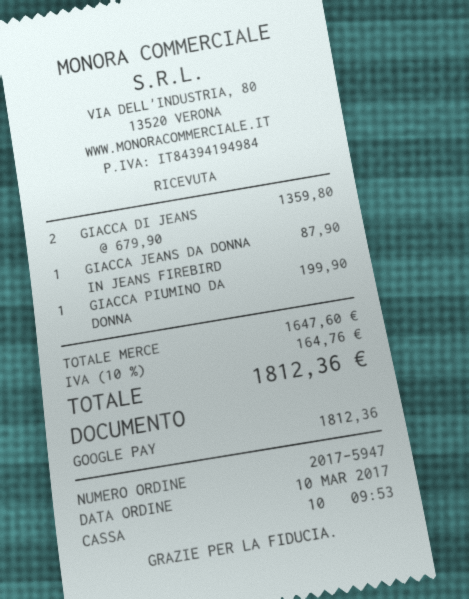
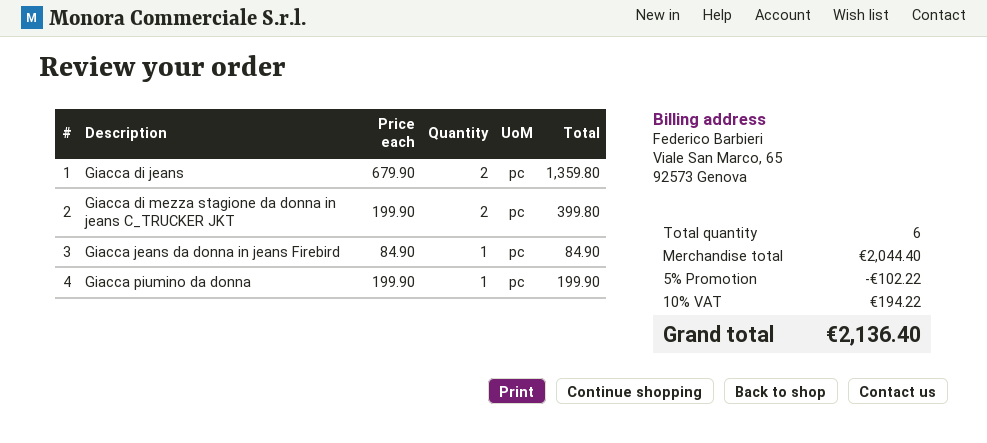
GIACCA JEANS DA DONNA IN JEANS FIREBIRD: 1 x 87.90 = 87.90 -> 1 x 84.90 = 84.90
Giacca di mezza stagione da donna in jeans C_TRUCKER JKT: none -> 2 x 199.90 = 399.80
subtotal: 1647.60 -> 2044.40
discount: none -> 5% = 102.22
tax: 10% = 164.76 -> 10% = 194.22
total: 1812.36 -> 2136.40

